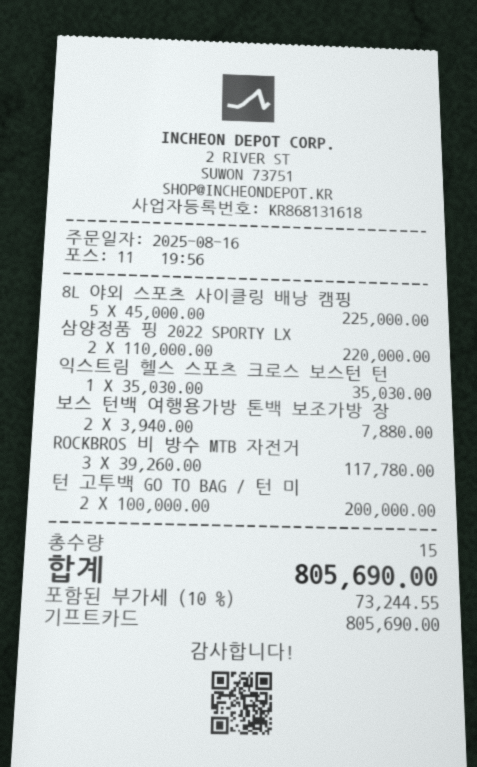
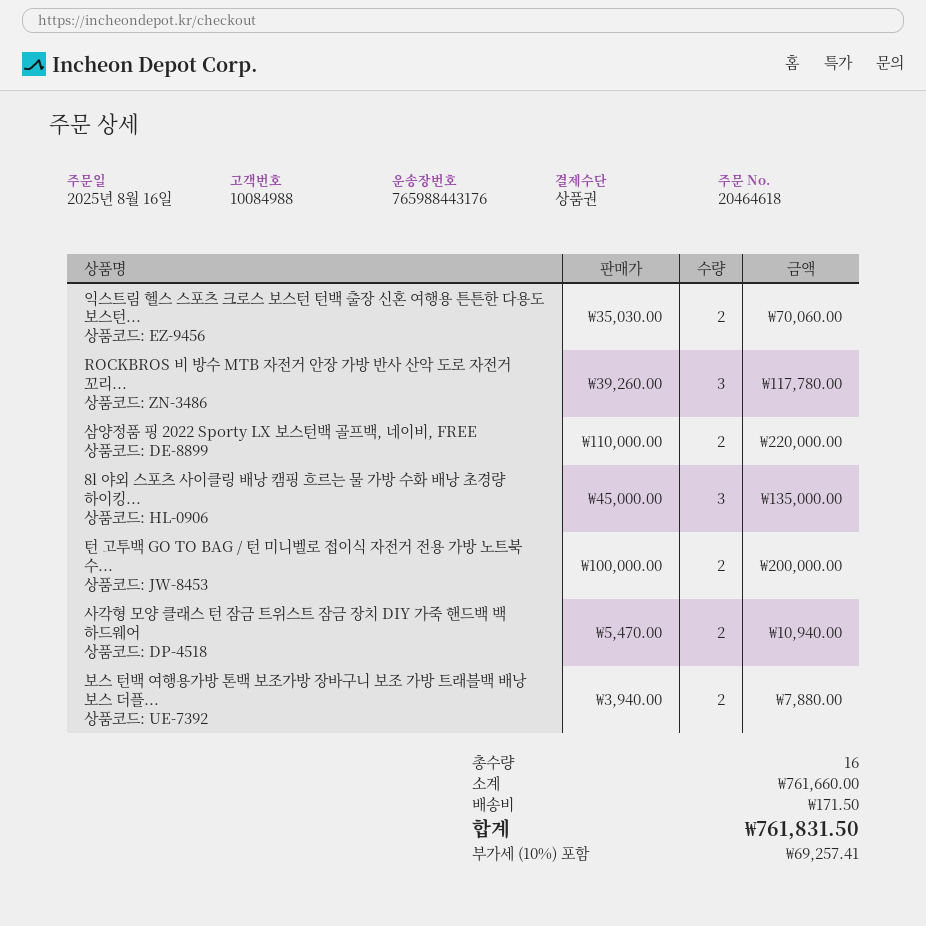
8L 야외 스포츠 사이클링 배낭 캠핑: 5 x 45000.00 = 225000.00 -> 3 x 45000.00 = 135000.00
익스트림 헬스 스포츠 크로스 보스턴 턴: 1 x 35030.00 = 35030.00 -> 2 x 35030.00 = 70060.00
사각형 모양 클래스 턴 잠금 트위스트 잠금 장치 DIY 가죽 핸드백 백 하드웨어: none -> 2 x 5470.00 = 10940.00
total quantity: 15 -> 16
shipping: none -> 171.50
tax: 10% = 73244.55 -> 10% = 69257.41
total: 805690.00 -> 761831.50

